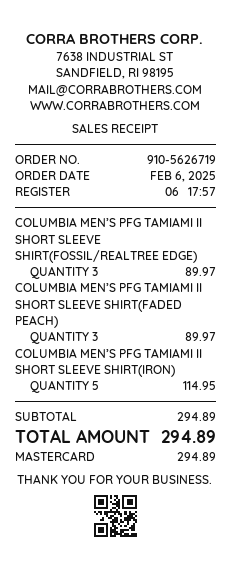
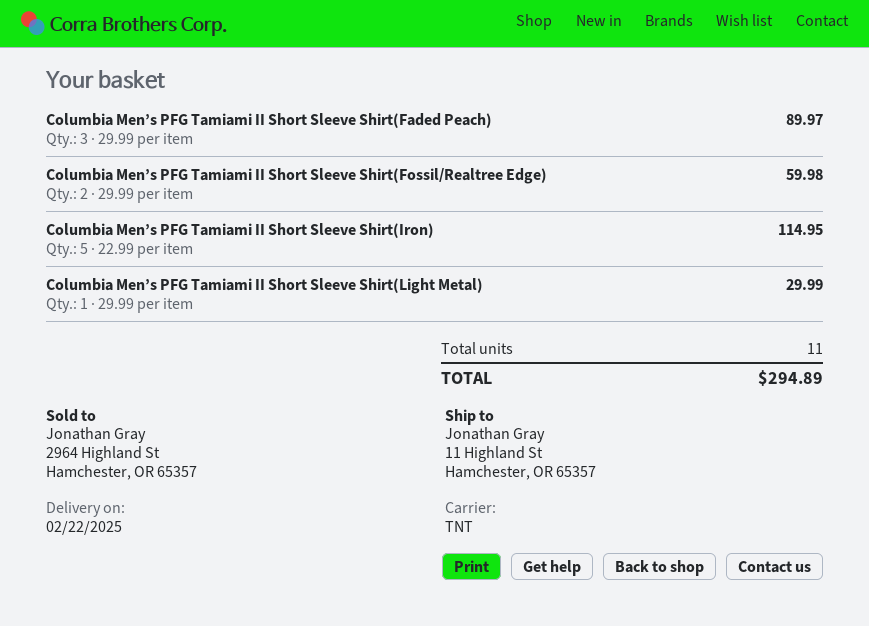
COLUMBIA MEN’S PFG TAMIAMI II SHORT SLEEVE SHIRT(FOSSIL/REALTREE EDGE): 3 for 89.97 -> 2 for 59.98
Columbia Men’s PFG Tamiami II Short Sleeve Shirt(Light Metal): none -> 1 for 29.99

